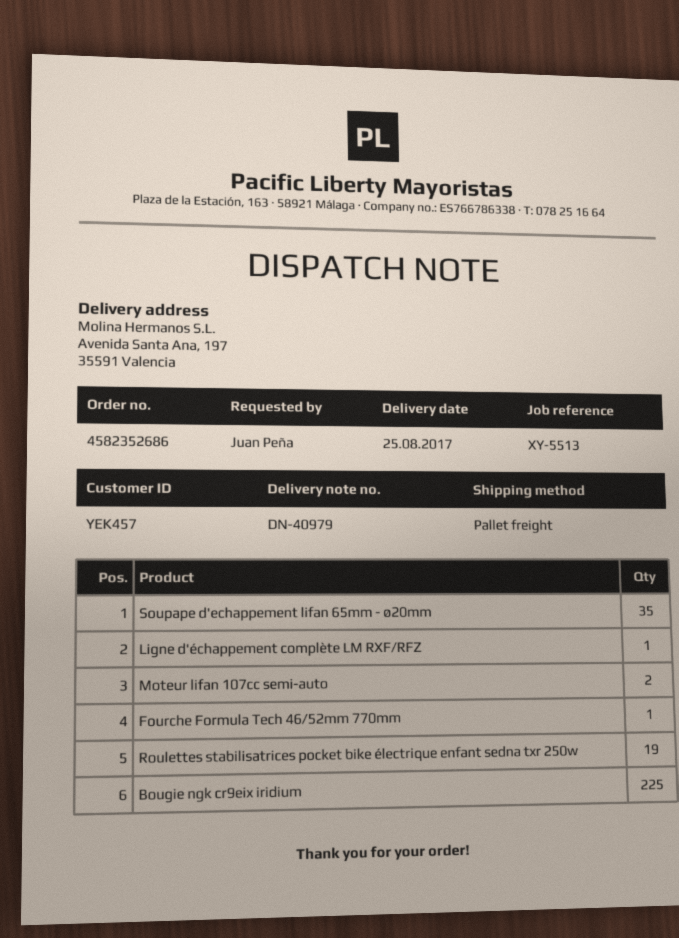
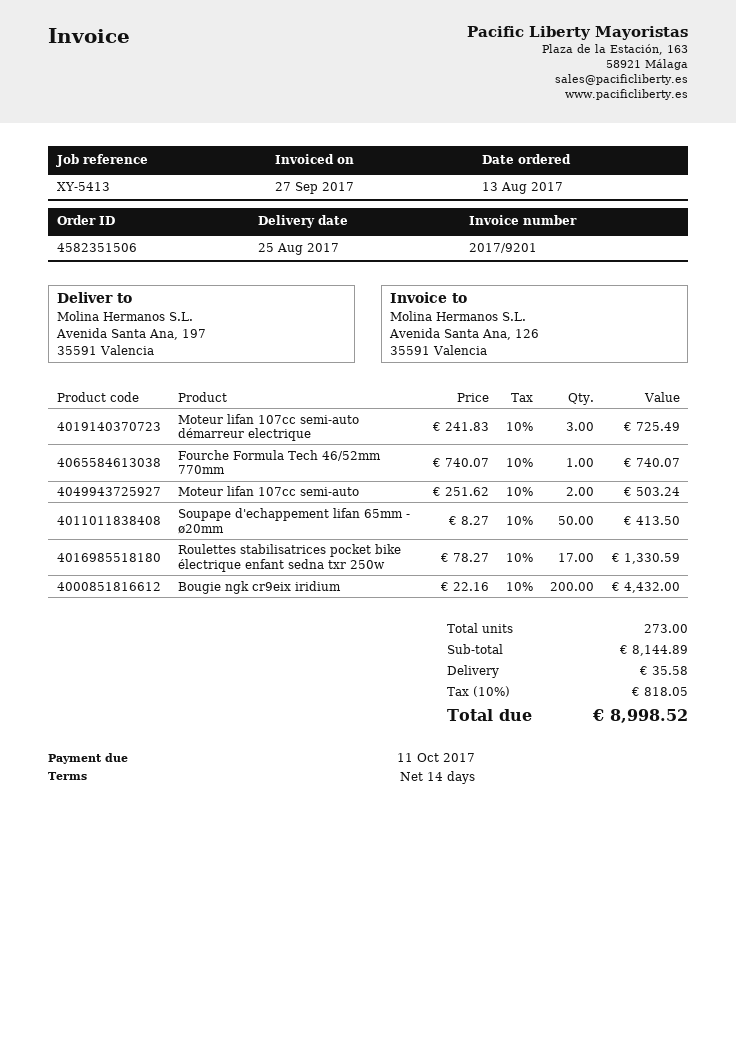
order number: 4582352686 -> 4582351506
reference: XY-5513 -> XY-5413
Soupape d'echappement lifan 65mm - ø20mm: 35 -> 50
Ligne d'échappement complète LM RXF/RFZ: 1 -> none
Roulettes stabilisatrices pocket bike électrique enfant sedna txr 250w: 19 -> 17
Bougie ngk cr9eix iridium: 225 -> 200
Moteur lifan 107cc semi-auto démarreur electrique: none -> 3

